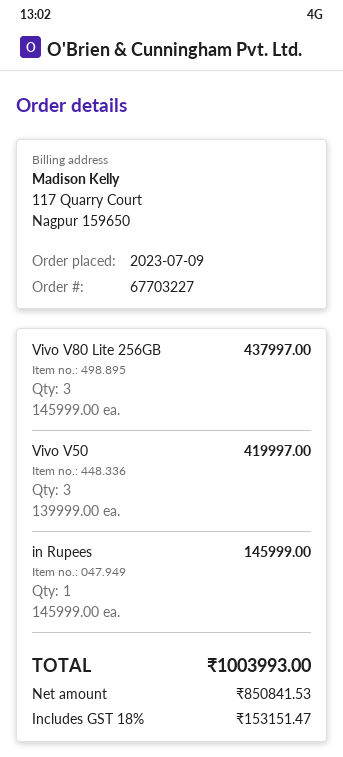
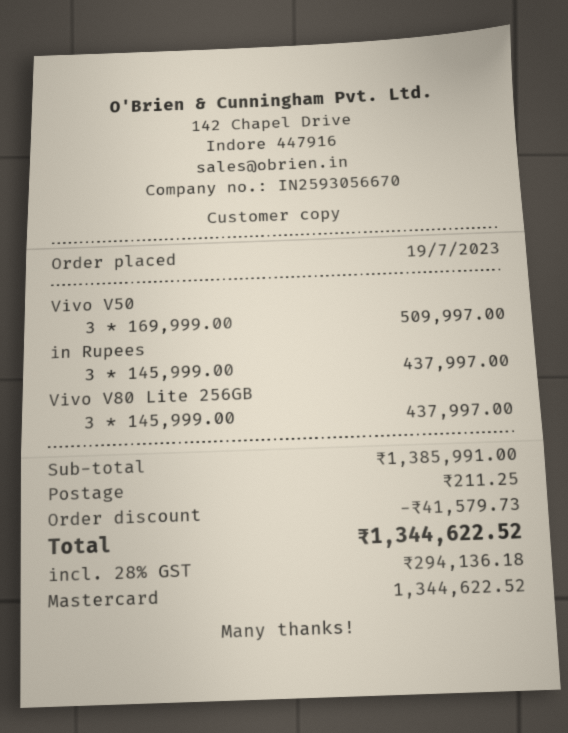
order date: 2023-07-09 -> 2023-07-19
Vivo V50: 3 x 139999.00 = 419997.00 -> 3 x 169999.00 = 509997.00
in Rupees: 1 x 145999.00 = 145999.00 -> 3 x 145999.00 = 437997.00
discount: none -> 41579.73
shipping: none -> 211.25
tax: 18% = 153151.47 -> 28% = 294136.18
total: 1003993.00 -> 1344622.52

